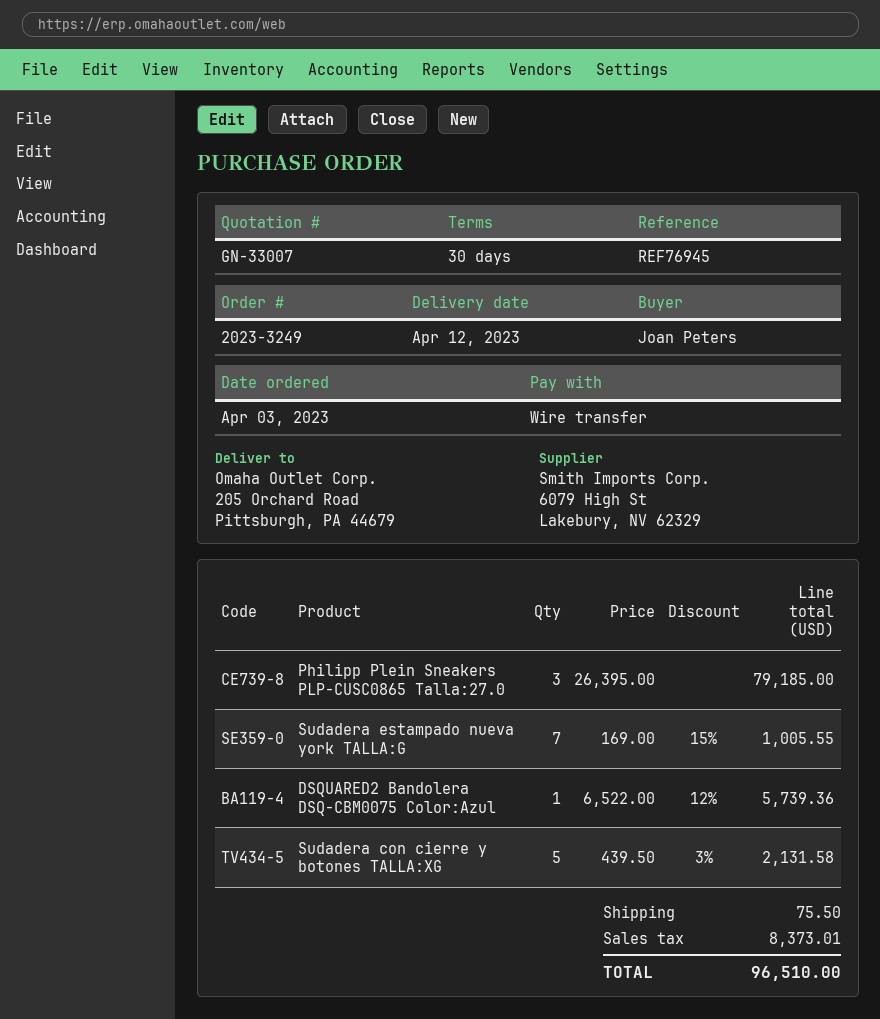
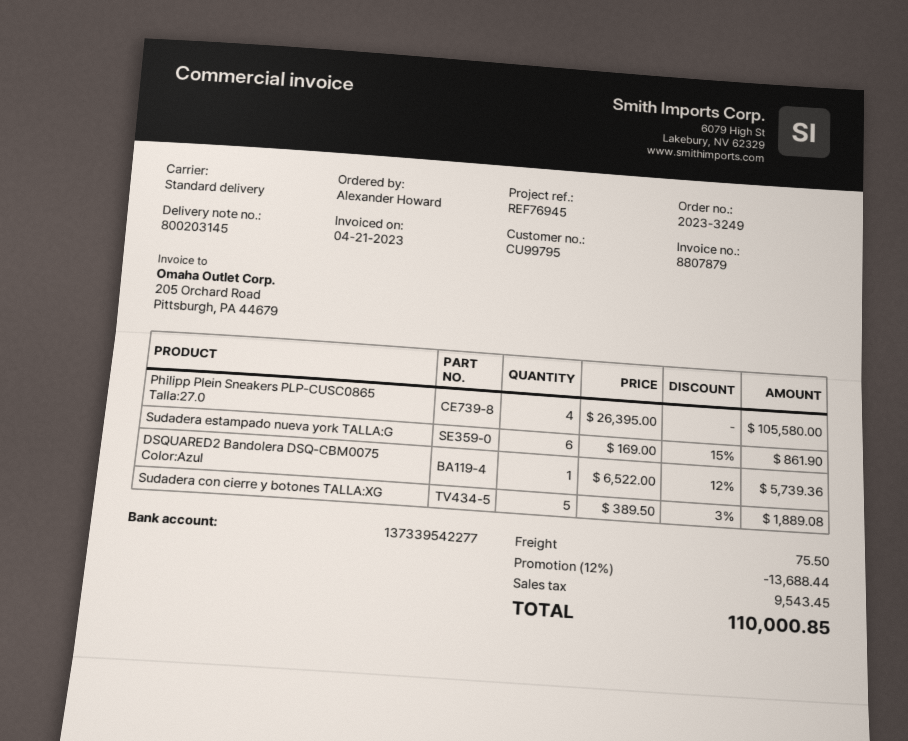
ordered by: Joan Peters -> Alexander Howard
Philipp Plein Sneakers PLP-CUSC0865 Talla:27.0: 3 x 26395.00 = 79185.00 -> 4 x 26395.00 = 105580.00
Sudadera estampado nueva york TALLA:G: 7 x 169.00 - 15% = 1005.55 -> 6 x 169.00 - 15% = 861.90
Sudadera con cierre y botones TALLA:XG: 5 x 439.50 - 3% = 2131.58 -> 5 x 389.50 - 3% = 1889.08
discount: none -> 12% = 13688.44
tax: 8373.01 -> 9543.45
total: 96510.00 -> 110000.85

